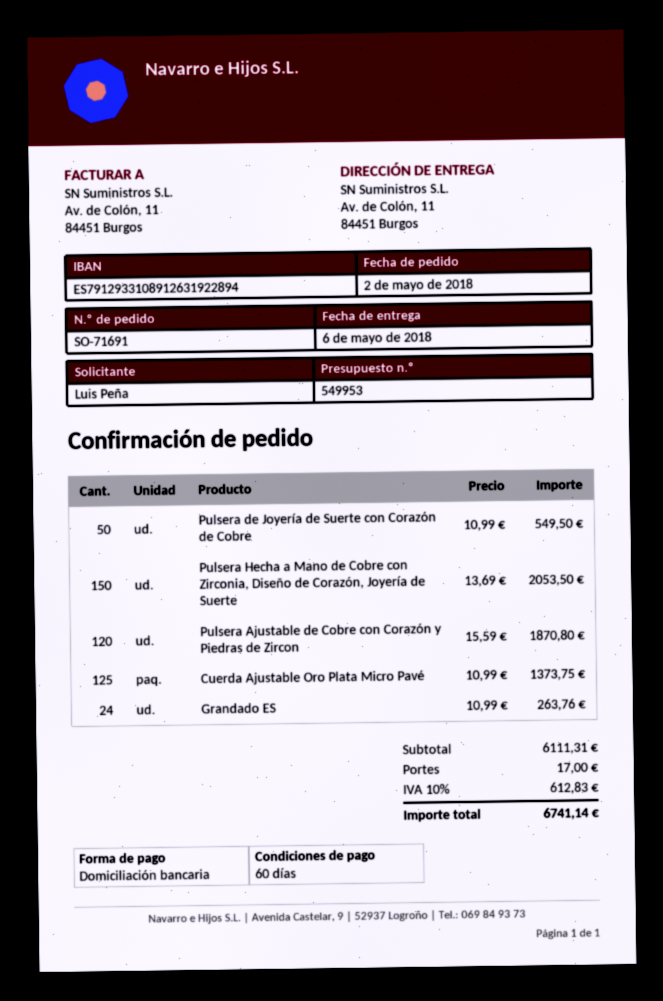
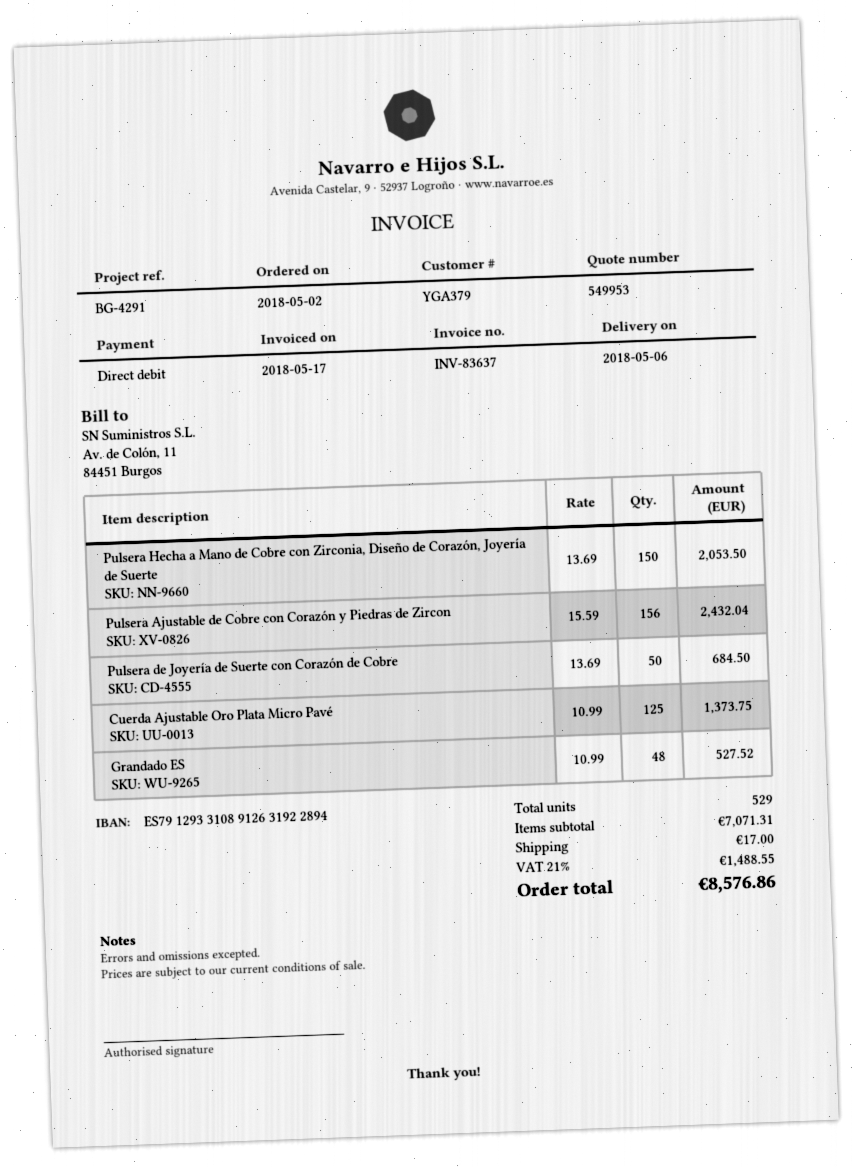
Pulsera de Joyería de Suerte con Corazón de Cobre: 50 x 10.99 = 549.50 -> 50 x 13.69 = 684.50
Pulsera Ajustable de Cobre con Corazón y Piedras de Zircon: 120 x 15.59 = 1870.80 -> 156 x 15.59 = 2432.04
Grandado ES: 24 x 10.99 = 263.76 -> 48 x 10.99 = 527.52
subtotal: 6111.31 -> 7071.31
tax: 10% = 612.83 -> 21% = 1488.55
total: 6741.14 -> 8576.86

